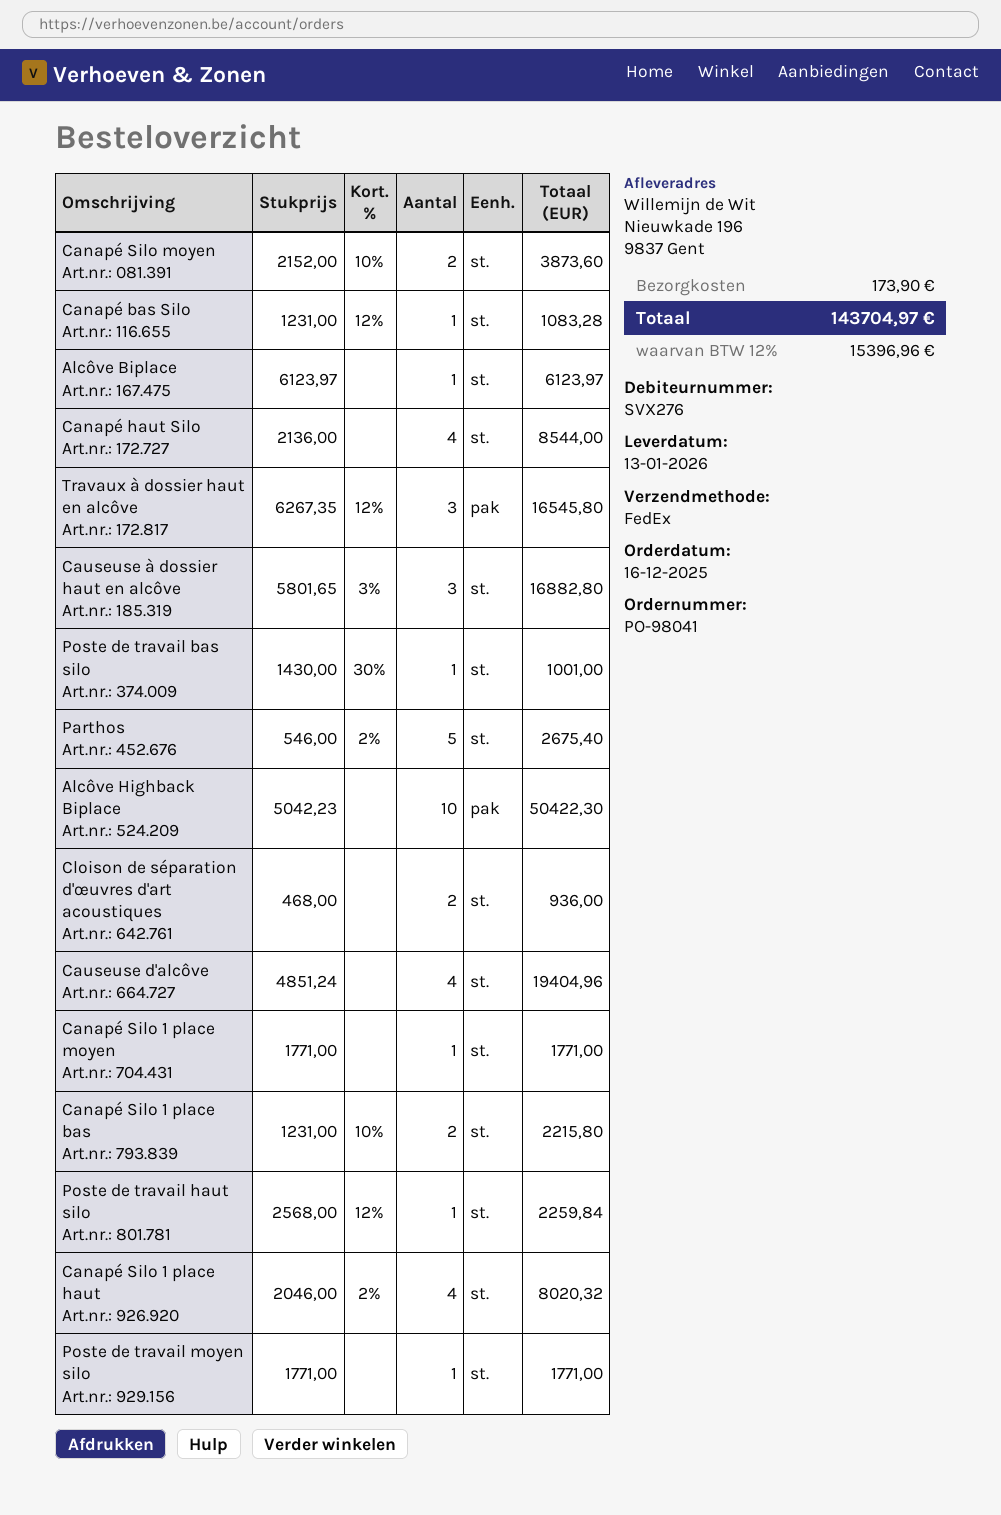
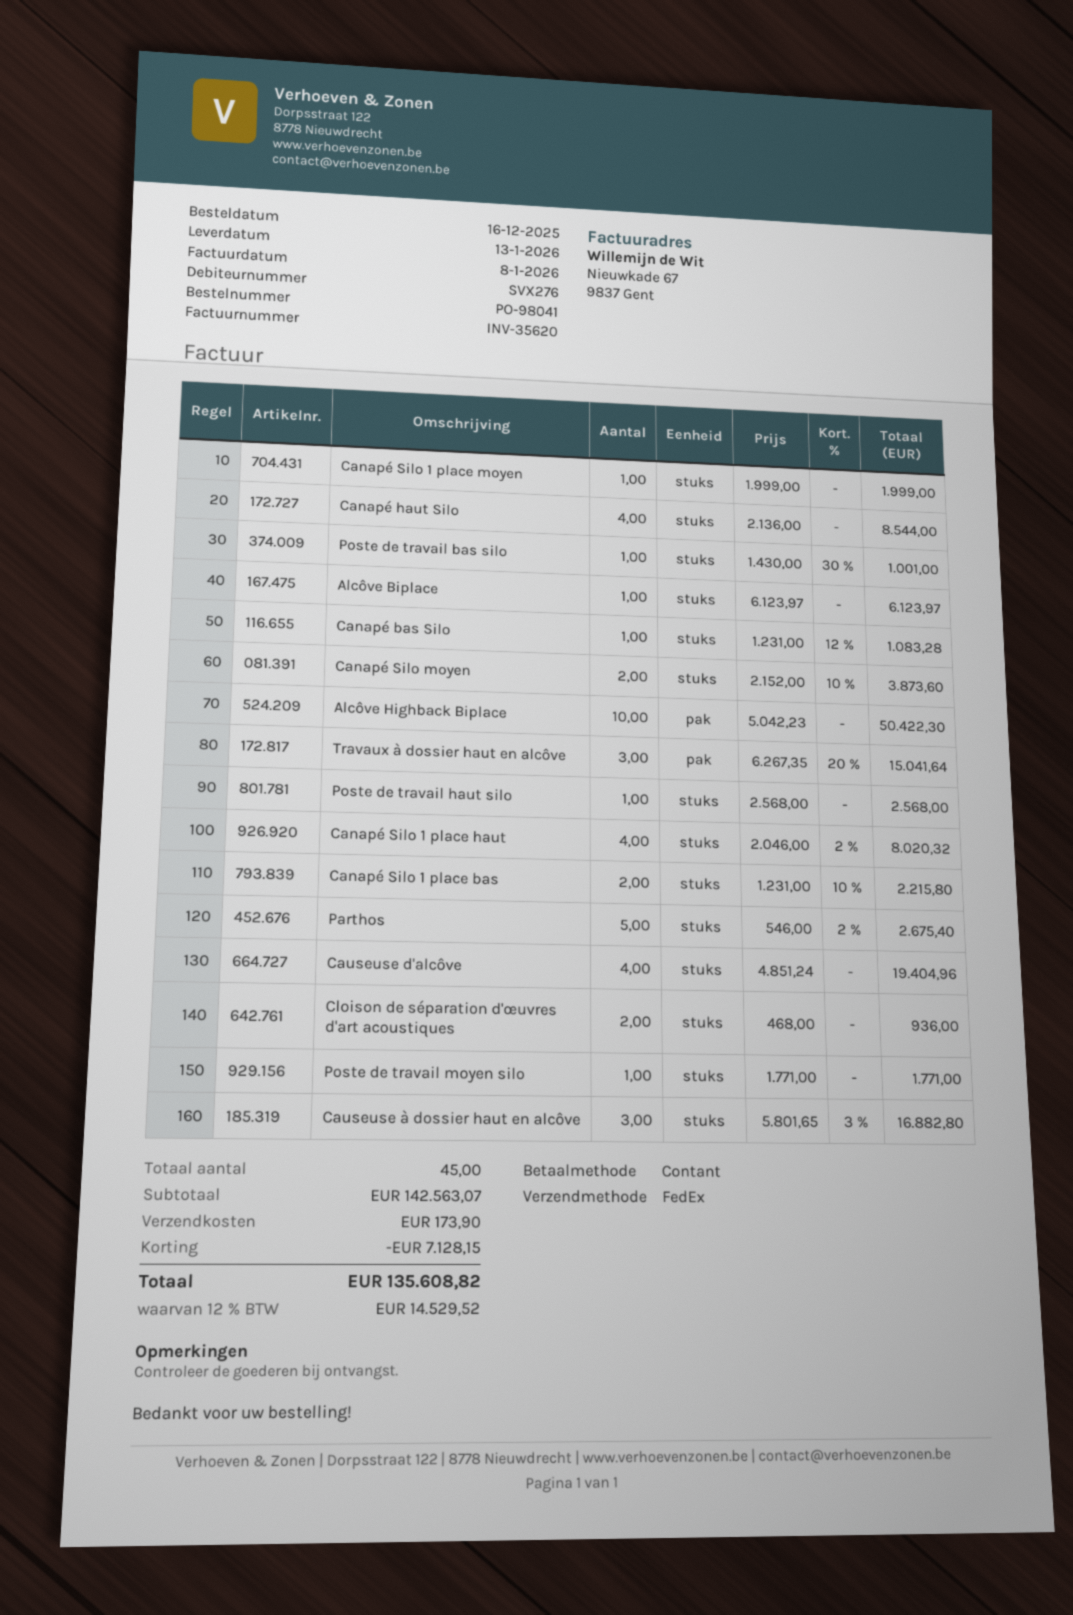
Travaux à dossier haut en alcôve: 3 x 6267.35 - 12% = 16545.80 -> 3 x 6267.35 - 20% = 15041.64
Canapé Silo 1 place moyen: 1 x 1771.00 = 1771.00 -> 1 x 1999.00 = 1999.00
Poste de travail haut silo: 1 x 2568.00 - 12% = 2259.84 -> 1 x 2568.00 = 2568.00
discount: none -> 7128.15
tax: 12% = 15396.96 -> 12% = 14529.52
total: 143704.97 -> 135608.82

